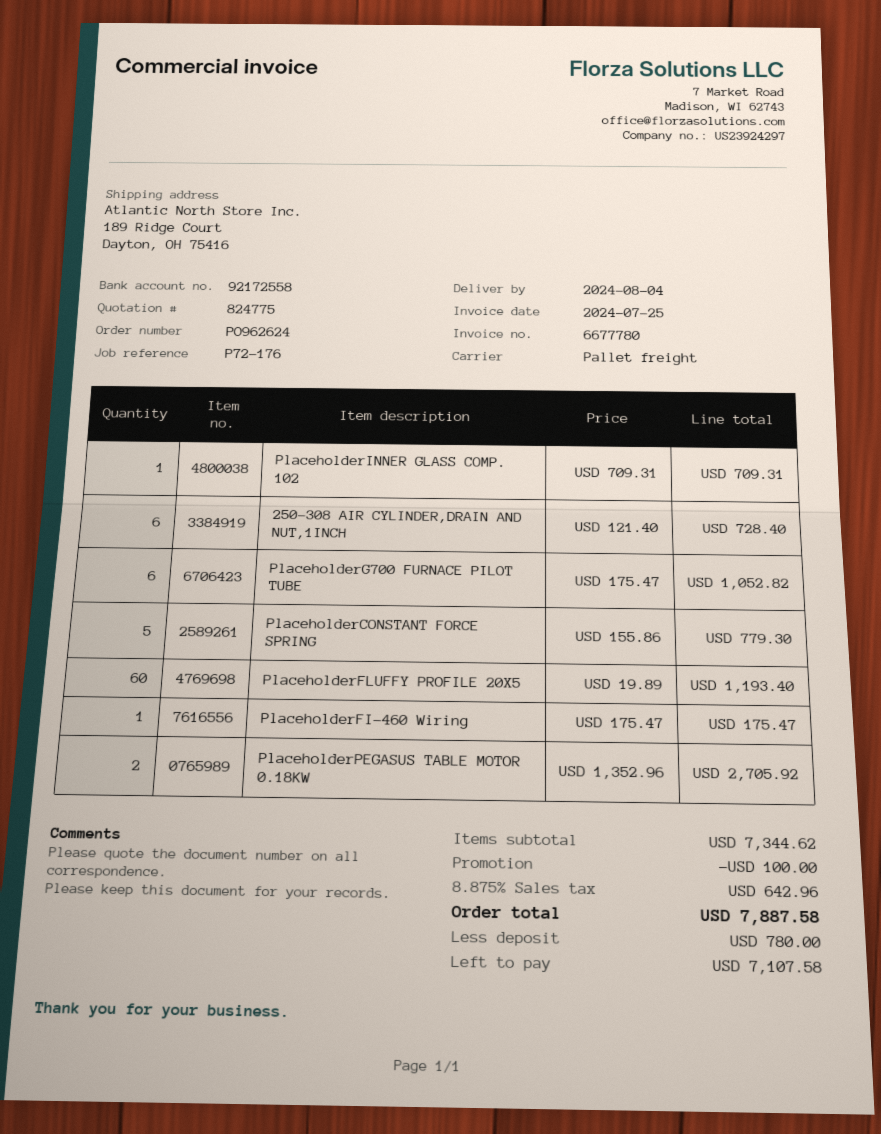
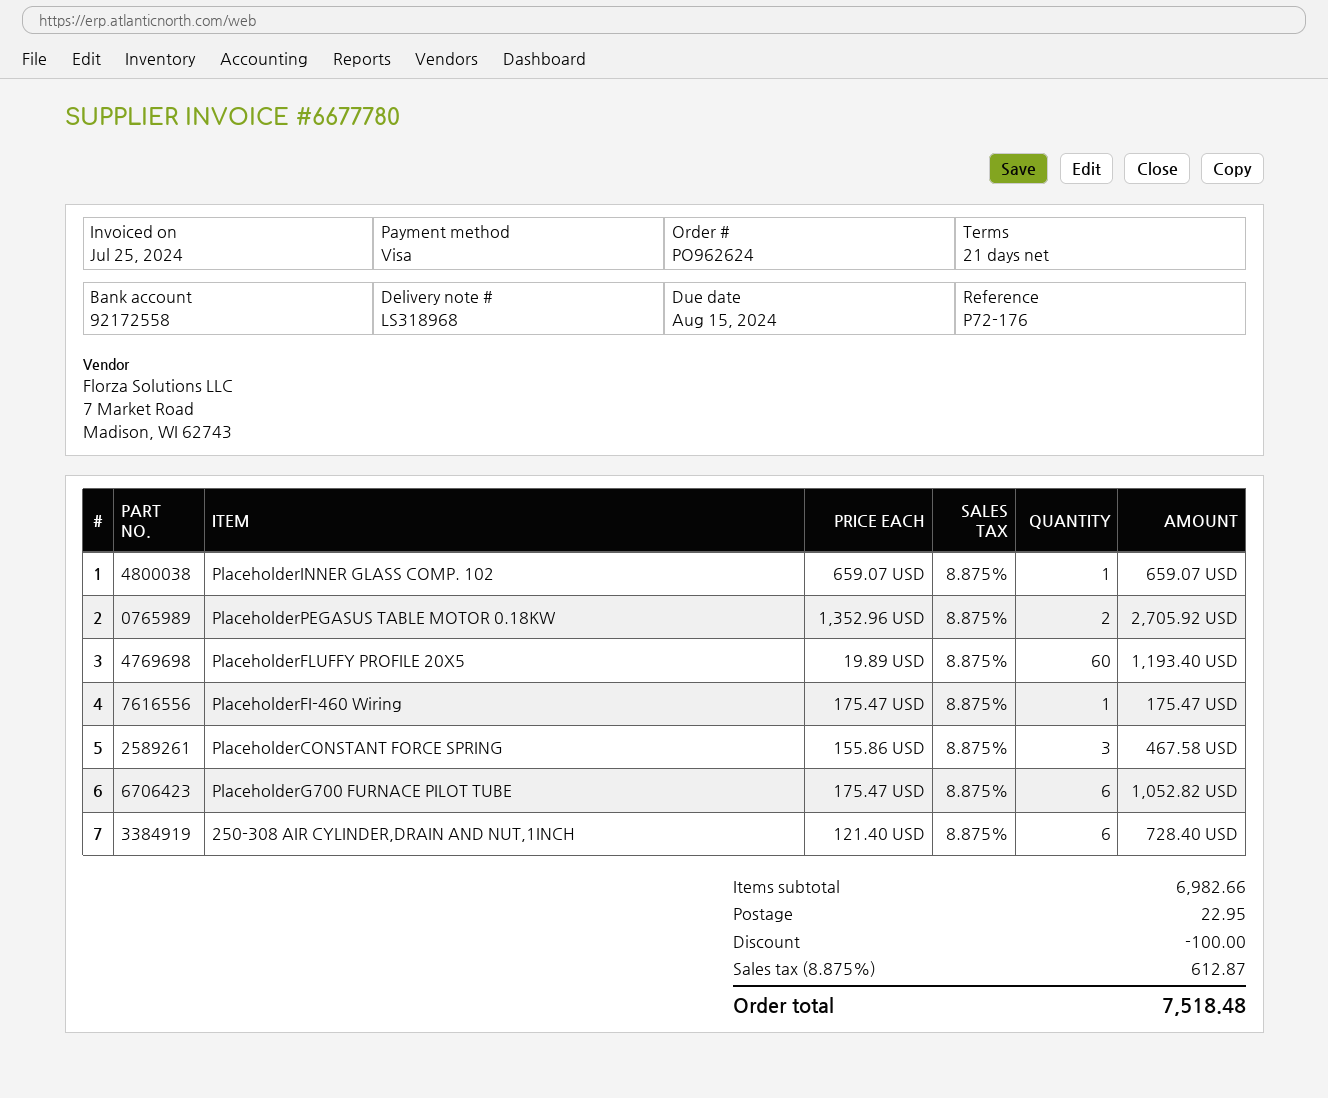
PlaceholderINNER GLASS COMP. 102: 1 x 709.31 = 709.31 -> 1 x 659.07 = 659.07
PlaceholderCONSTANT FORCE SPRING: 5 x 155.86 = 779.30 -> 3 x 155.86 = 467.58
subtotal: 7344.62 -> 6982.66
shipping: none -> 22.95
tax: 8.875% = 642.96 -> 8.875% = 612.87
total: 7887.58 -> 7518.48

